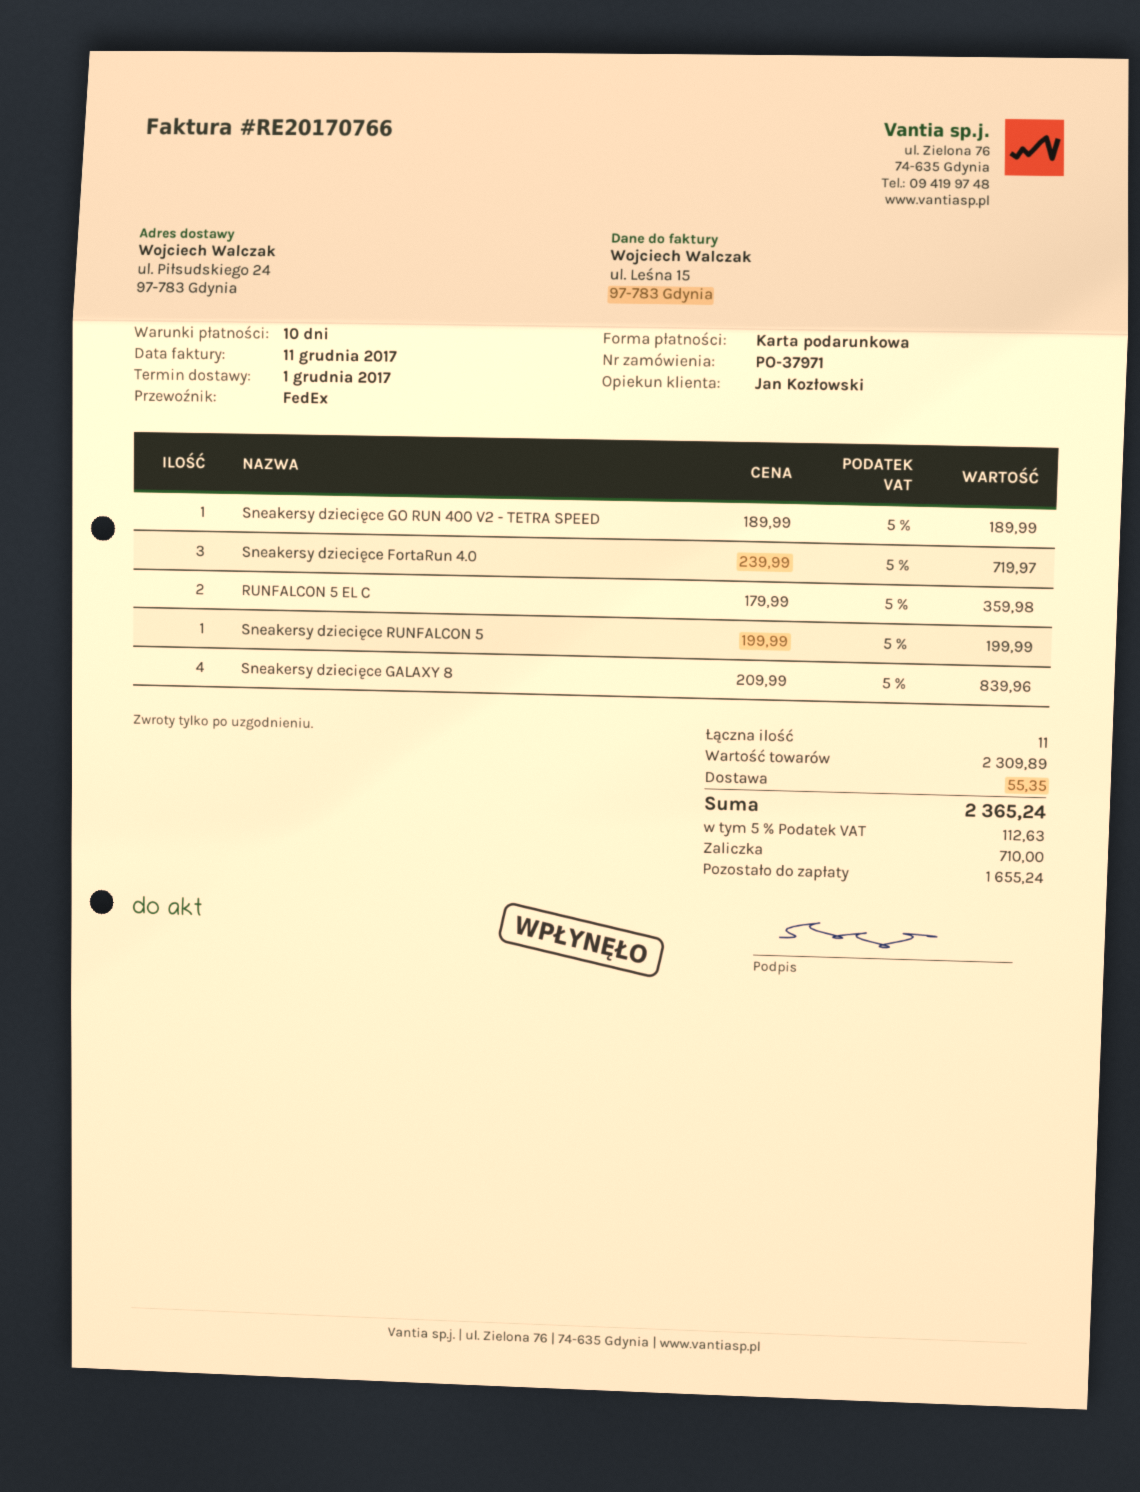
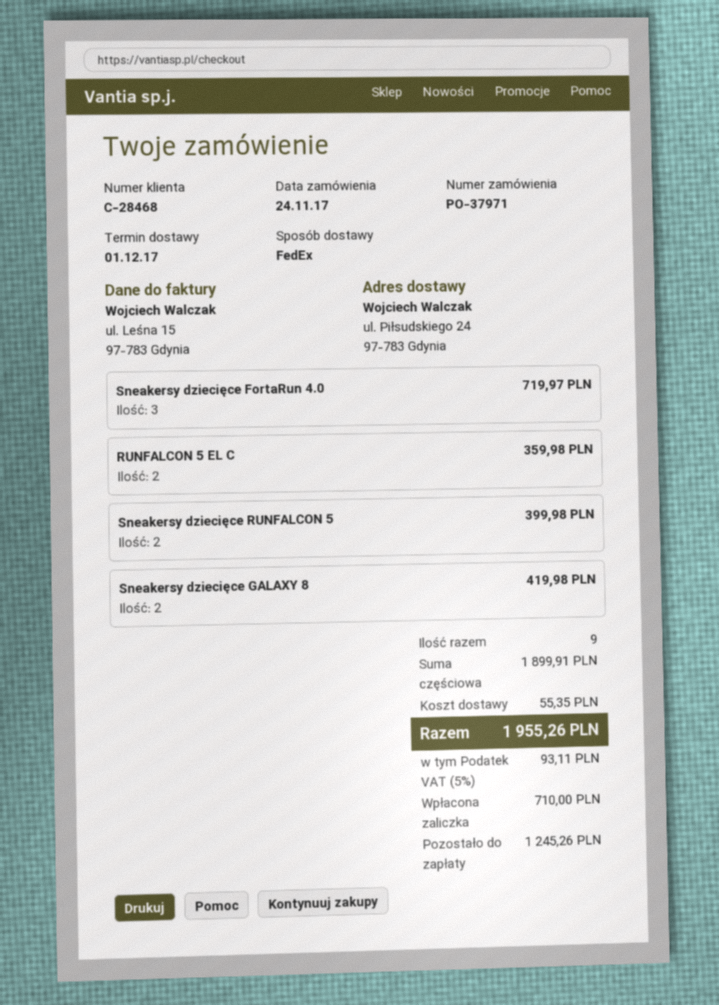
Sneakersy dziecięce GO RUN 400 V2 - TETRA SPEED: 1 for 189.99 -> none
Sneakersy dziecięce RUNFALCON 5: 1 for 199.99 -> 2 for 399.98
Sneakersy dziecięce GALAXY 8: 4 for 839.96 -> 2 for 419.98
total quantity: 11 -> 9
subtotal: 2309.89 -> 1899.91
tax: 5% = 112.63 -> 5% = 93.11
total: 2365.24 -> 1955.26
balance: 1655.24 -> 1245.26

